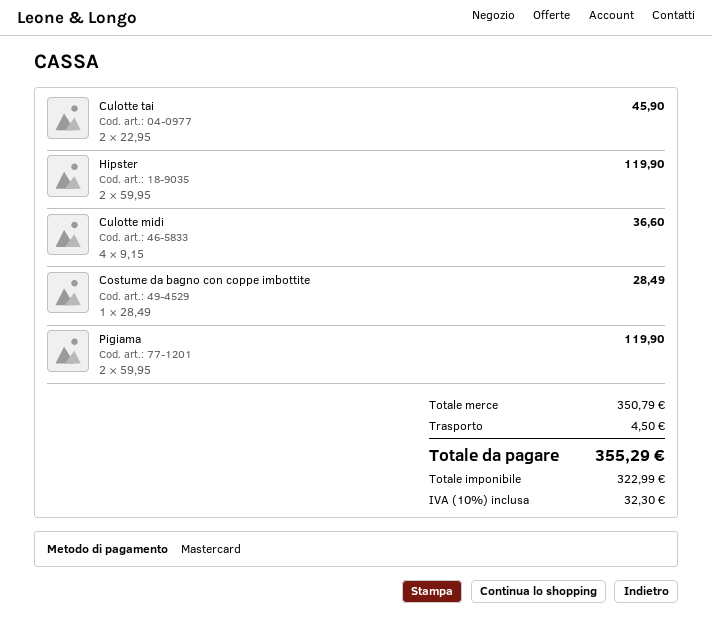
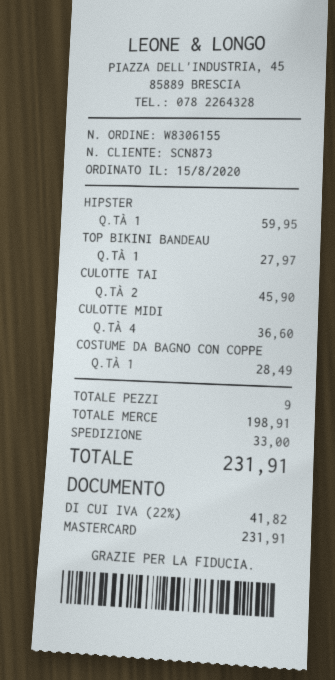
Hipster: 2 for 119.90 -> 1 for 59.95
Pigiama: 2 for 119.90 -> none
TOP BIKINI BANDEAU: none -> 1 for 27.97
subtotal: 350.79 -> 198.91
shipping: 4.50 -> 33.00
tax: 10% = 32.30 -> 22% = 41.82
total: 355.29 -> 231.91

